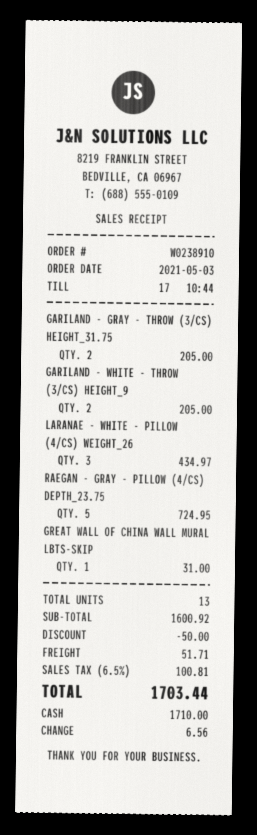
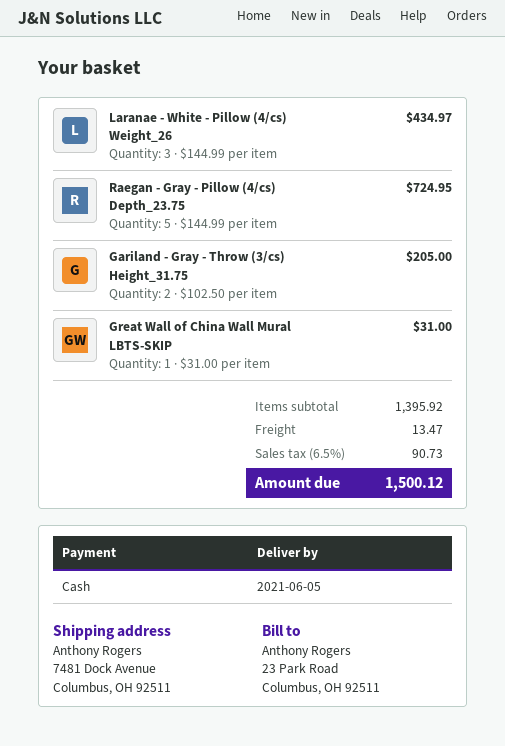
GARILAND - WHITE - THROW (3/CS) HEIGHT_9: 2 for 205.00 -> none
subtotal: 1600.92 -> 1395.92
discount: 50.00 -> none
shipping: 51.71 -> 13.47
tax: 6.5% = 100.81 -> 6.5% = 90.73
total: 1703.44 -> 1500.12

